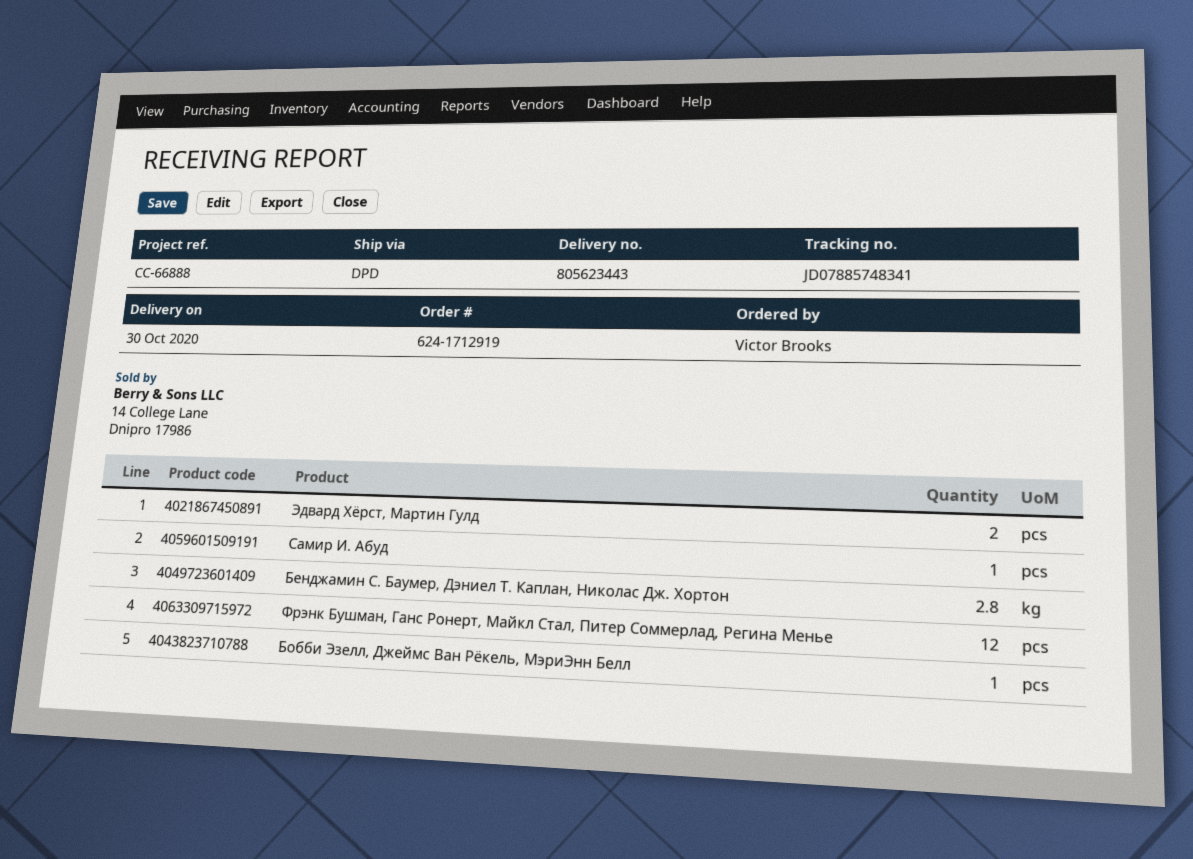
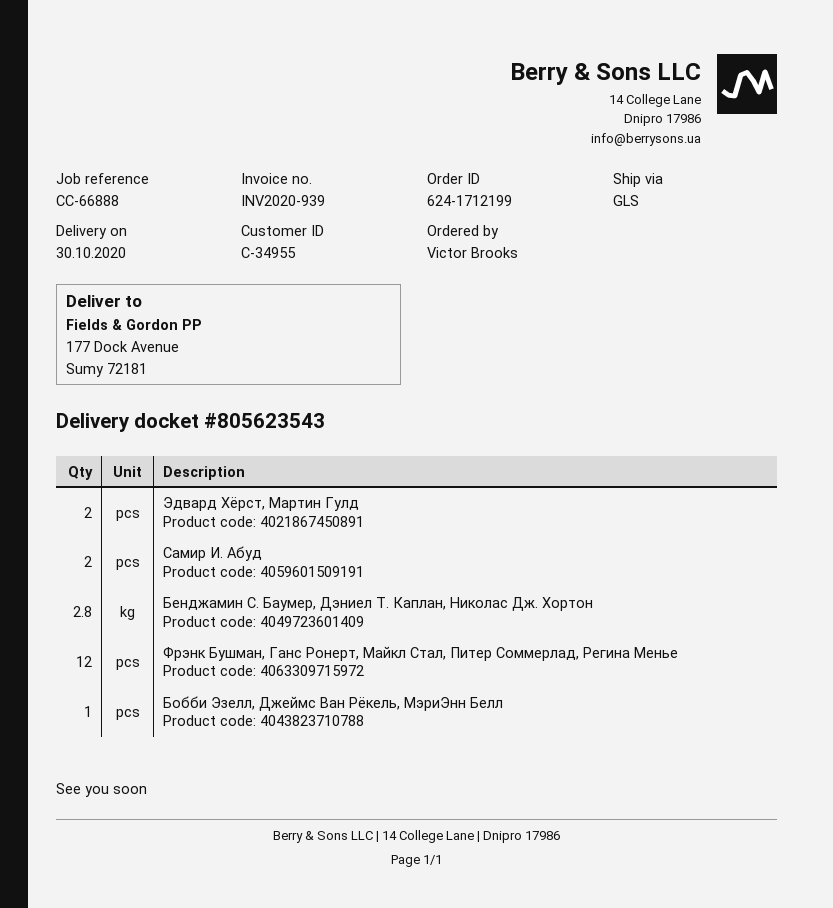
order number: 624-1712919 -> 624-1712199
delivery note number: 805623443 -> 805623543
shipping method: DPD -> GLS
Самир И. Абуд: 1 -> 2

